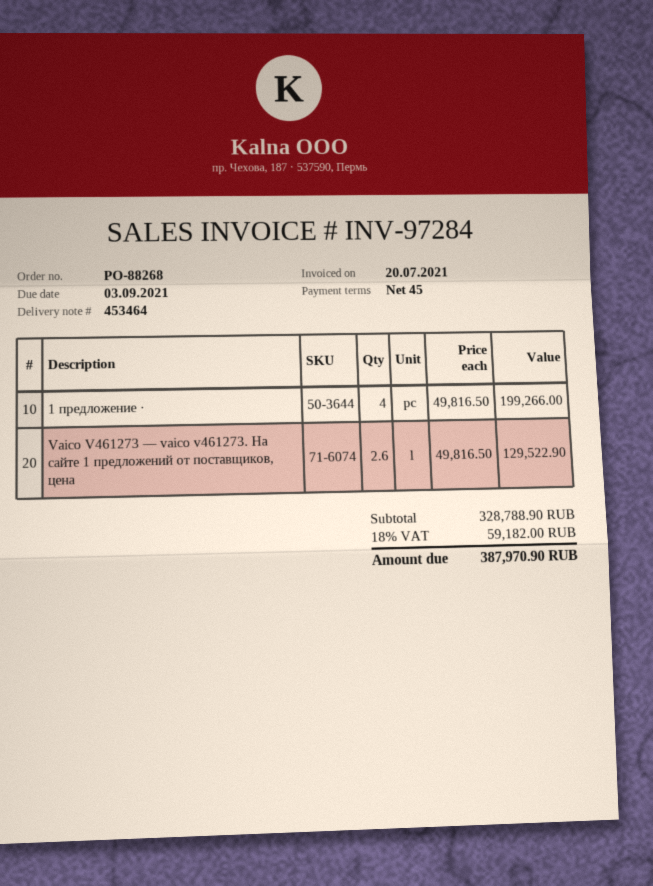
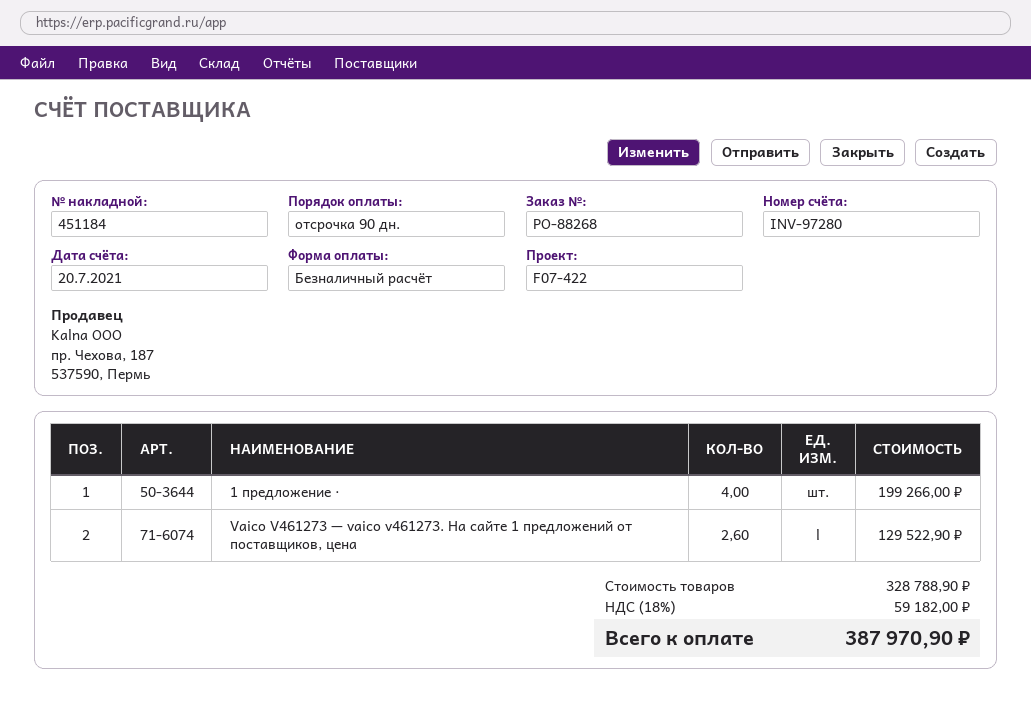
delivery note number: 453464 -> 451184
invoice number: INV-97284 -> INV-97280
payment terms: 45 days -> 90 days

